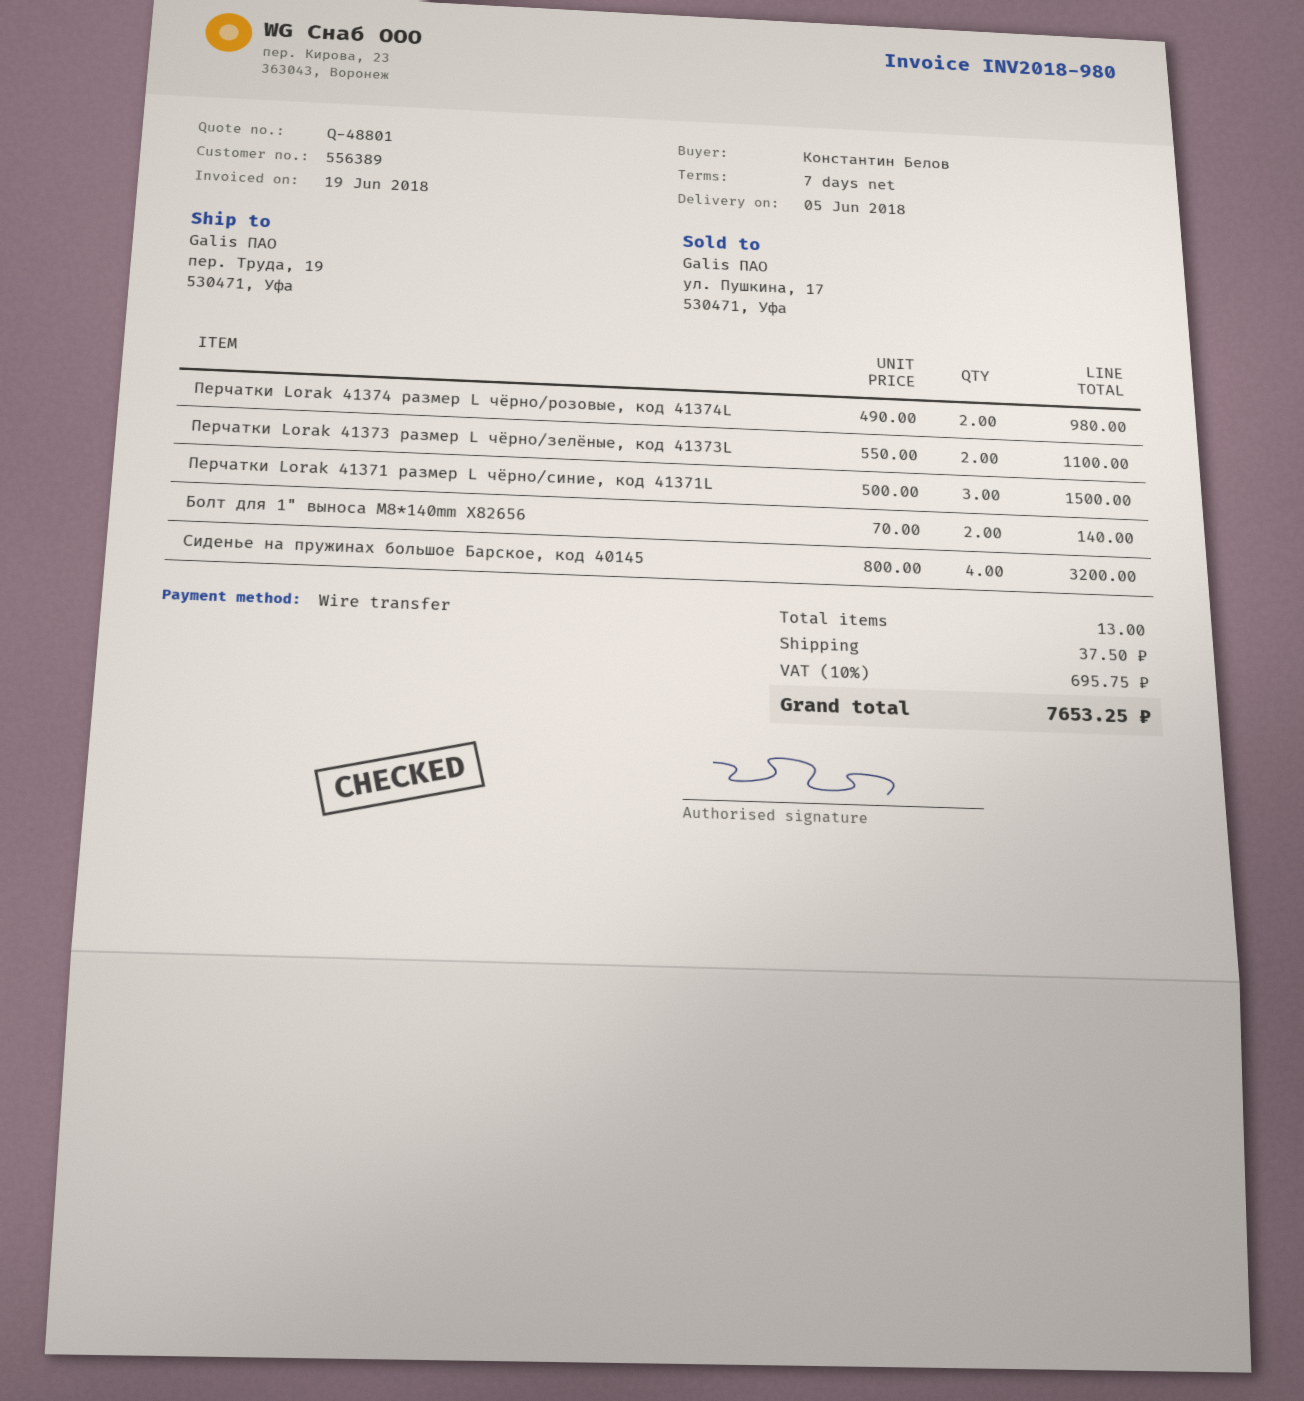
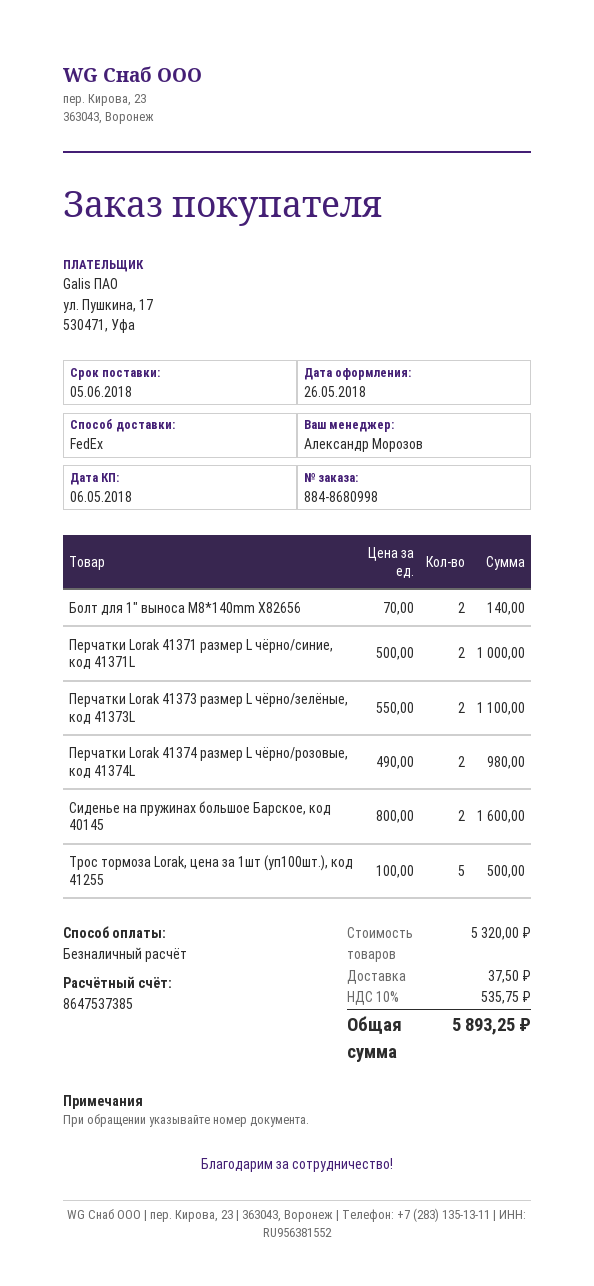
Перчатки Lorak 41371 размер L чёрно/синие, код 41371L: 3 x 500.00 = 1500.00 -> 2 x 500.00 = 1000.00
Сиденье на пружинах большое Барское, код 40145: 4 x 800.00 = 3200.00 -> 2 x 800.00 = 1600.00
Трос тормоза Lorak, цена за 1шт (уп100шт.), код 41255: none -> 5 x 100.00 = 500.00
tax: 10% = 695.75 -> 10% = 535.75
total: 7653.25 -> 5893.25

